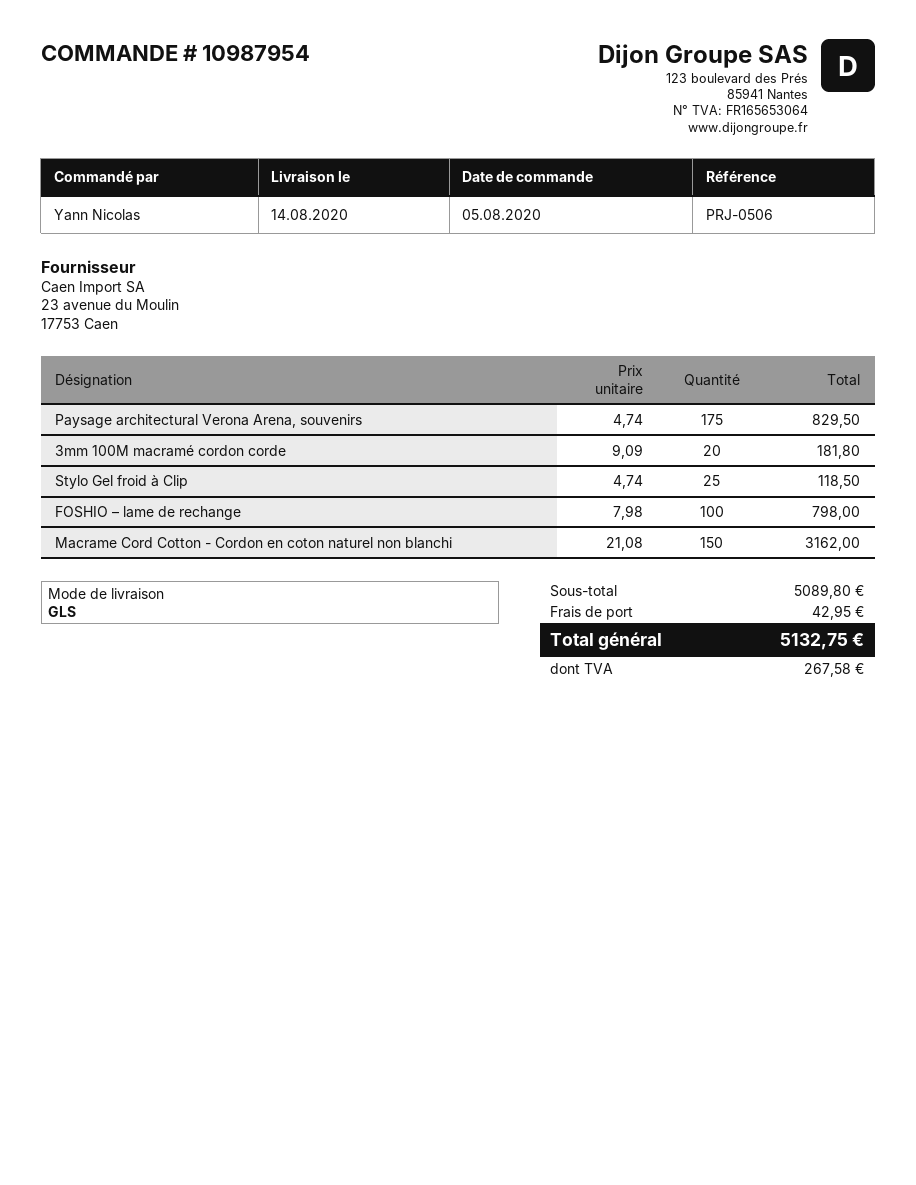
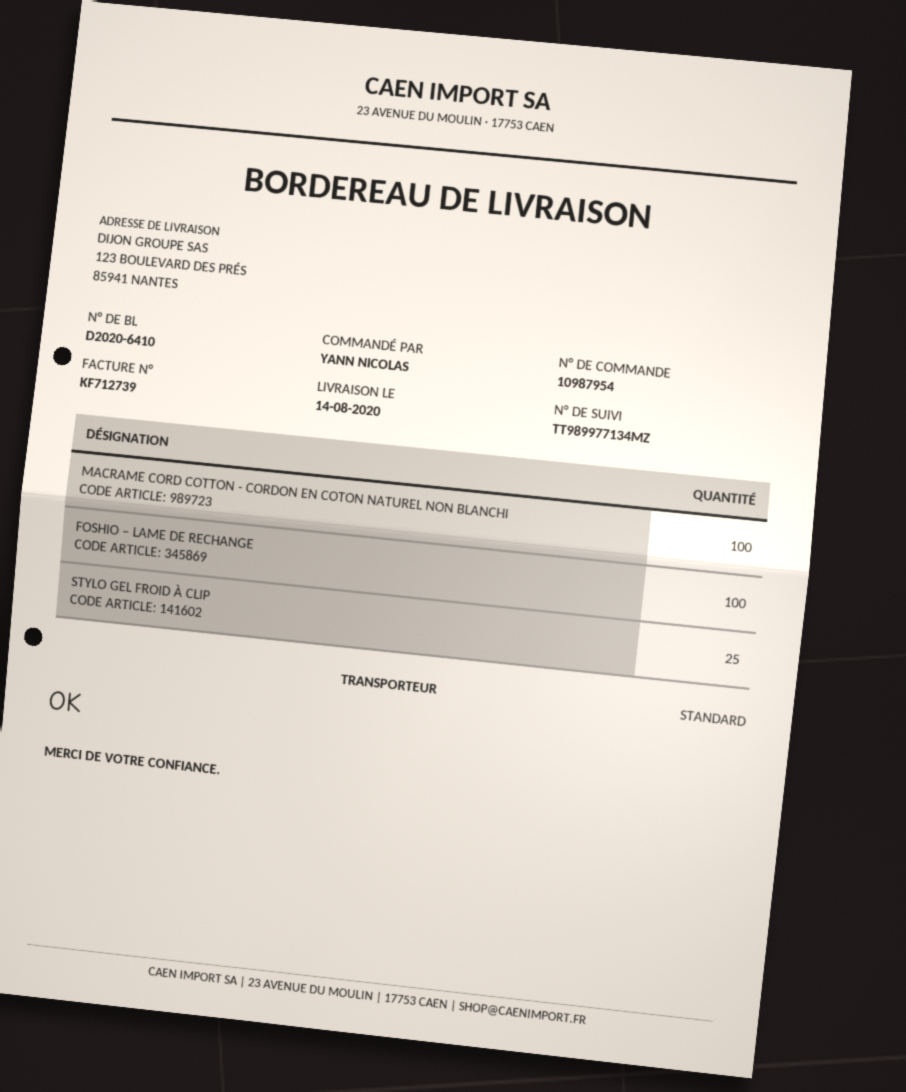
shipping method: GLS -> standard
Paysage architectural Verona Arena, souvenirs: 175 -> none
3mm 100M macramé cordon corde: 20 -> none
Macrame Cord Cotton - Cordon en coton naturel non blanchi: 150 -> 100

